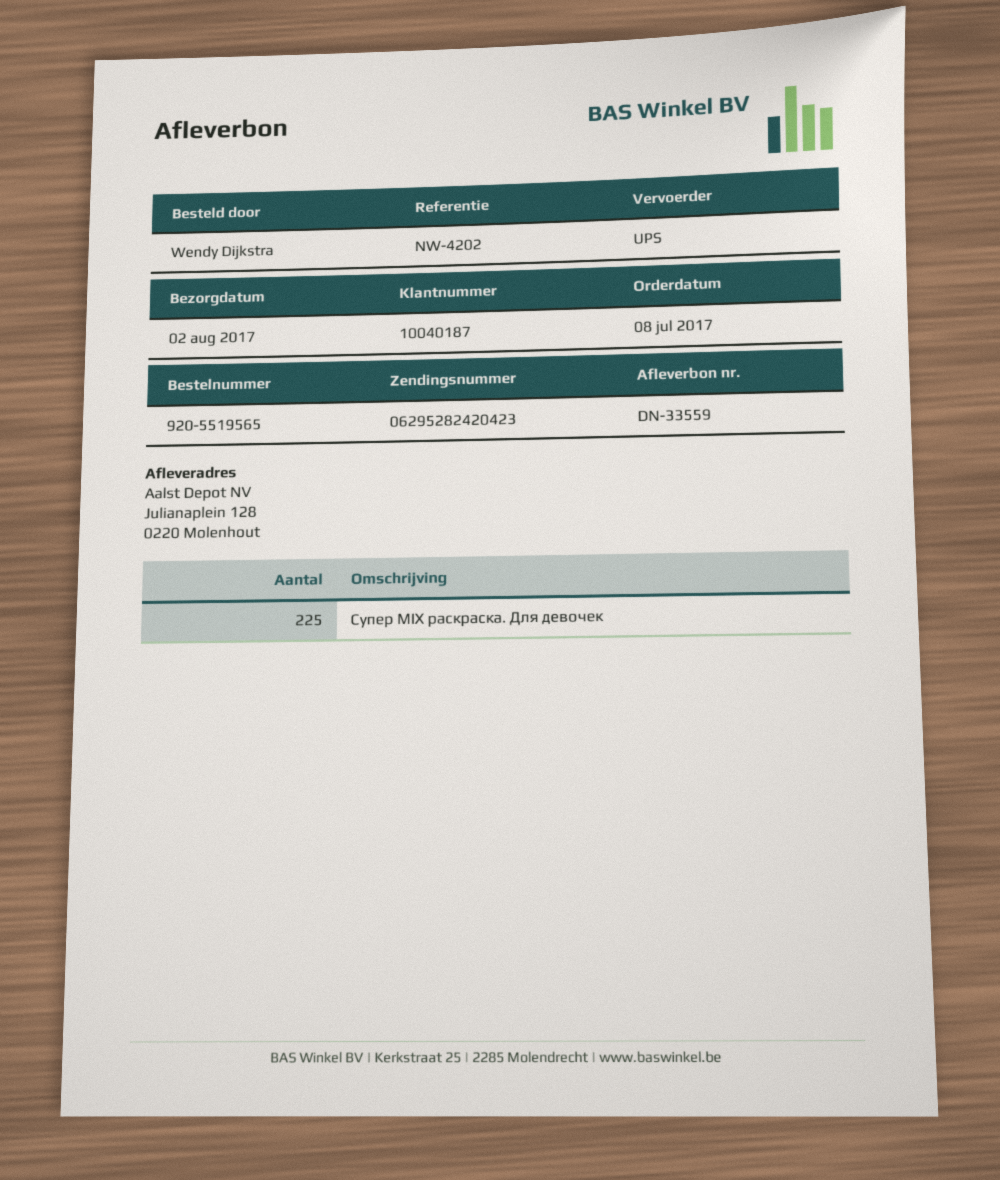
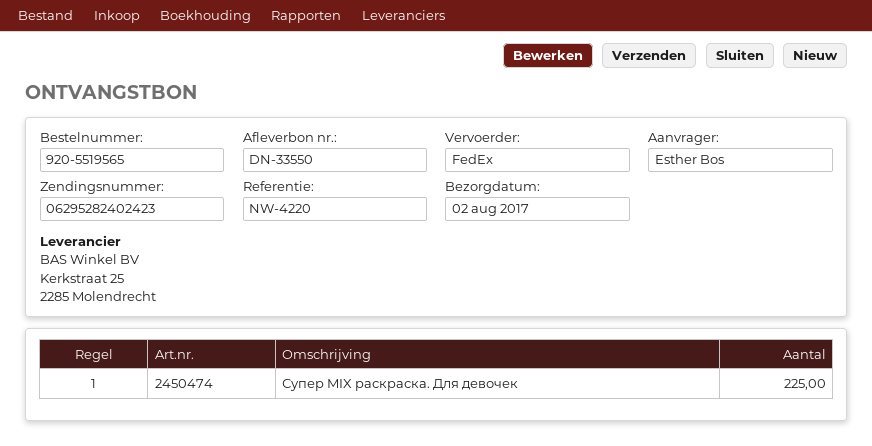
delivery note number: DN-33559 -> DN-33550
reference: NW-4202 -> NW-4220
ordered by: Wendy Dijkstra -> Esther Bos
shipping method: UPS -> FedEx
tracking number: 06295282420423 -> 06295282402423

